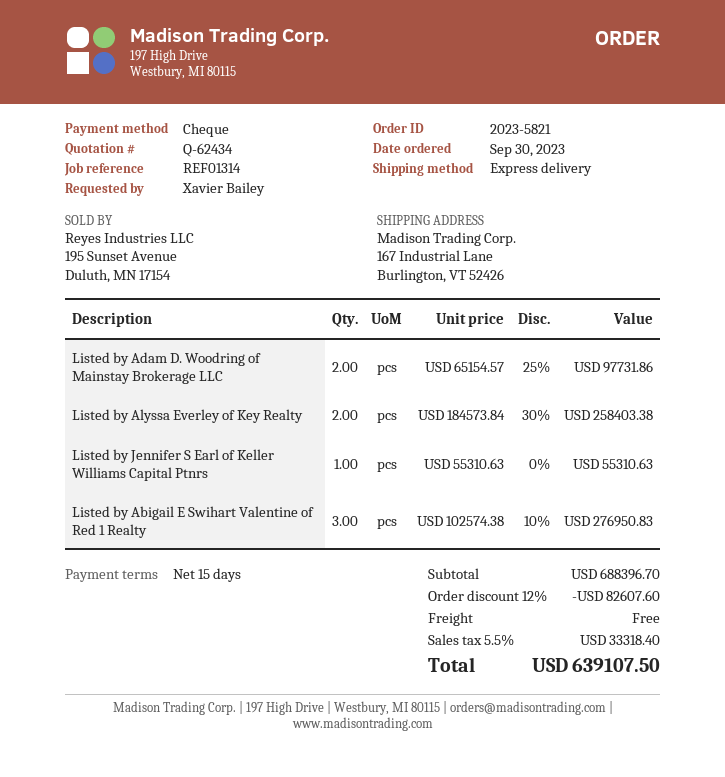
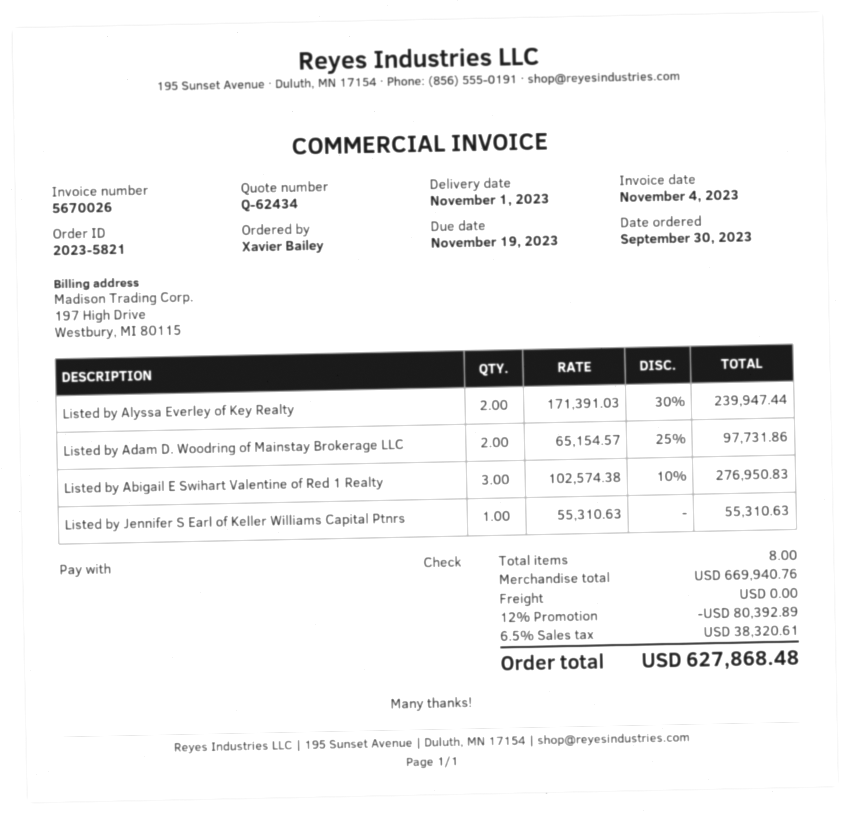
Listed by Alyssa Everley of Key Realty: 2 x 184573.84 - 30% = 258403.38 -> 2 x 171391.03 - 30% = 239947.44
subtotal: 688396.70 -> 669940.76
discount: 12% = 82607.60 -> 12% = 80392.89
tax: 5.5% = 33318.40 -> 6.5% = 38320.61
total: 639107.50 -> 627868.48

